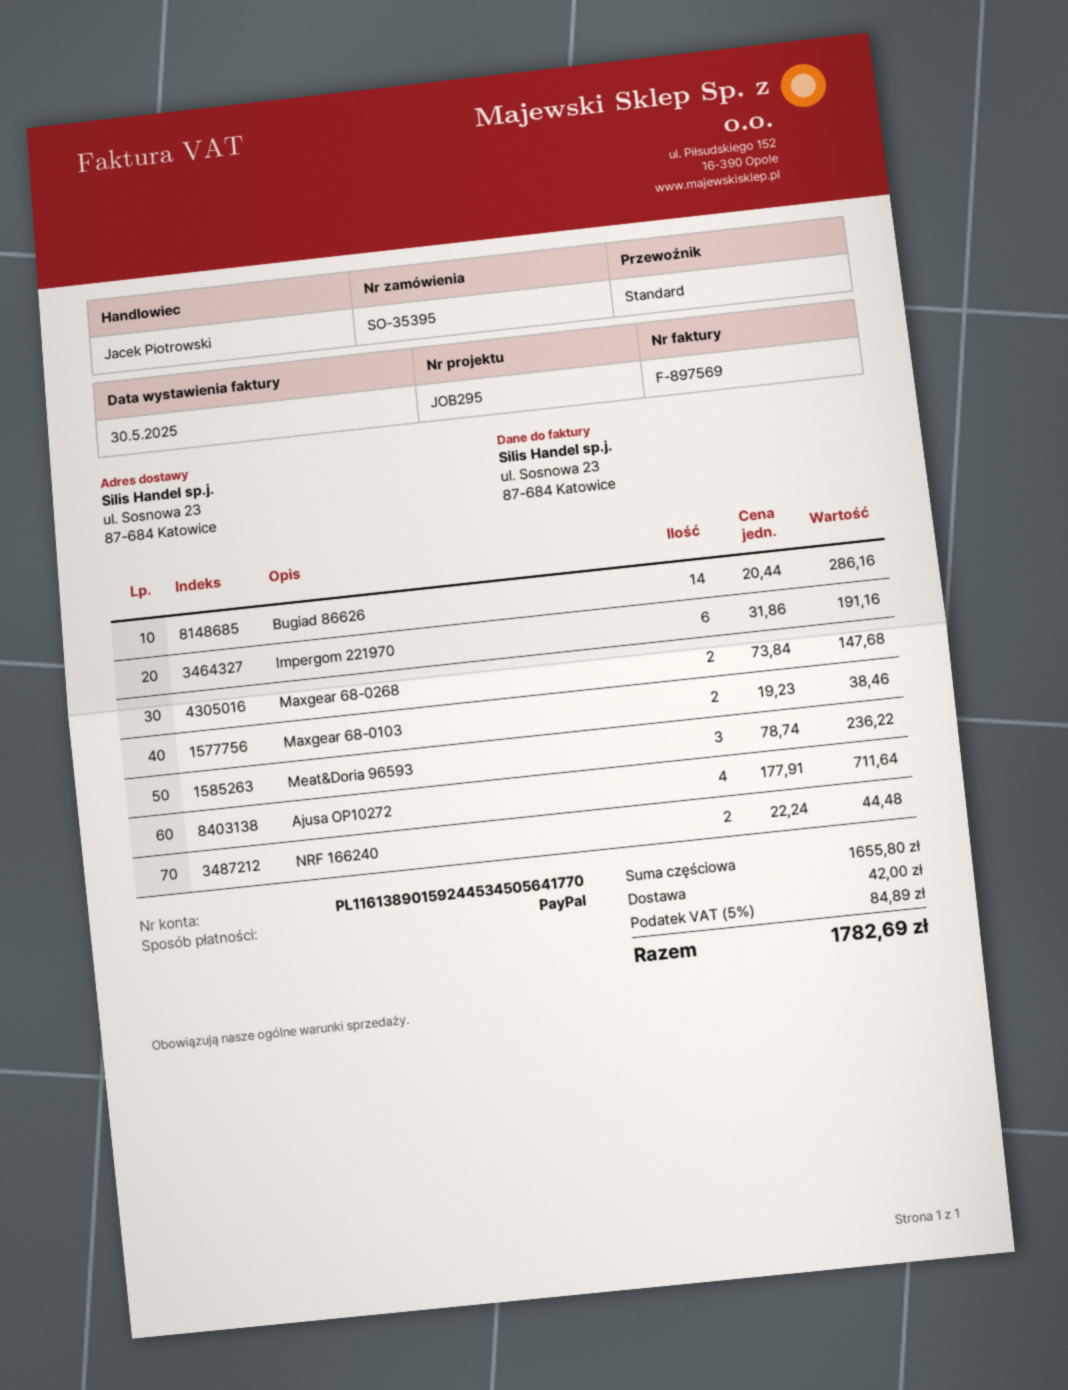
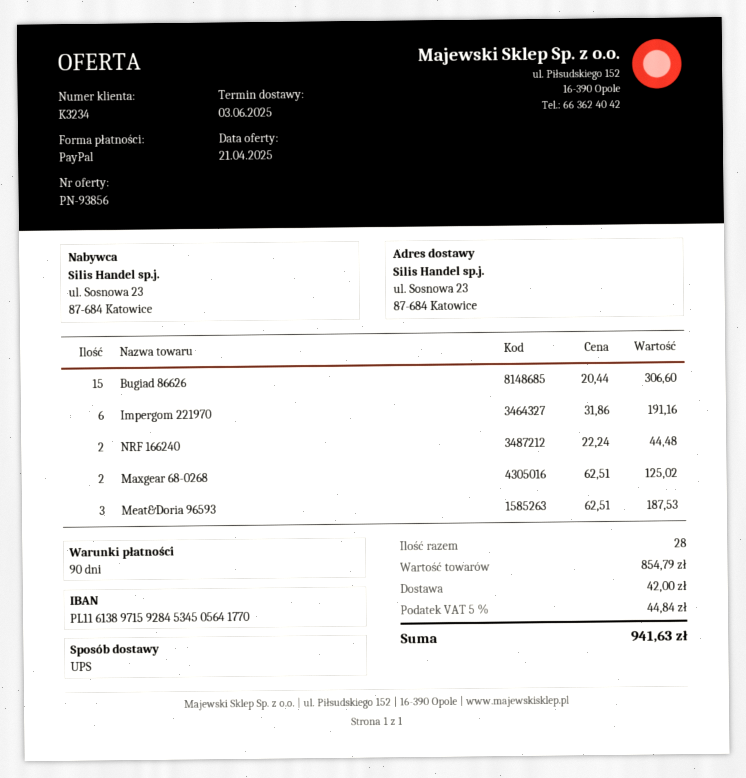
bank account: PL11613890159244534505641770 -> PL11613897159284534505641770
shipping method: standard -> UPS
Bugiad 86626: 14 x 20.44 = 286.16 -> 15 x 20.44 = 306.60
Maxgear 68-0268: 2 x 73.84 = 147.68 -> 2 x 62.51 = 125.02
Maxgear 68-0103: 2 x 19.23 = 38.46 -> none
Meat&Doria 96593: 3 x 78.74 = 236.22 -> 3 x 62.51 = 187.53
Ajusa OP10272: 4 x 177.91 = 711.64 -> none
subtotal: 1655.80 -> 854.79
tax: 5% = 84.89 -> 5% = 44.84
total: 1782.69 -> 941.63

